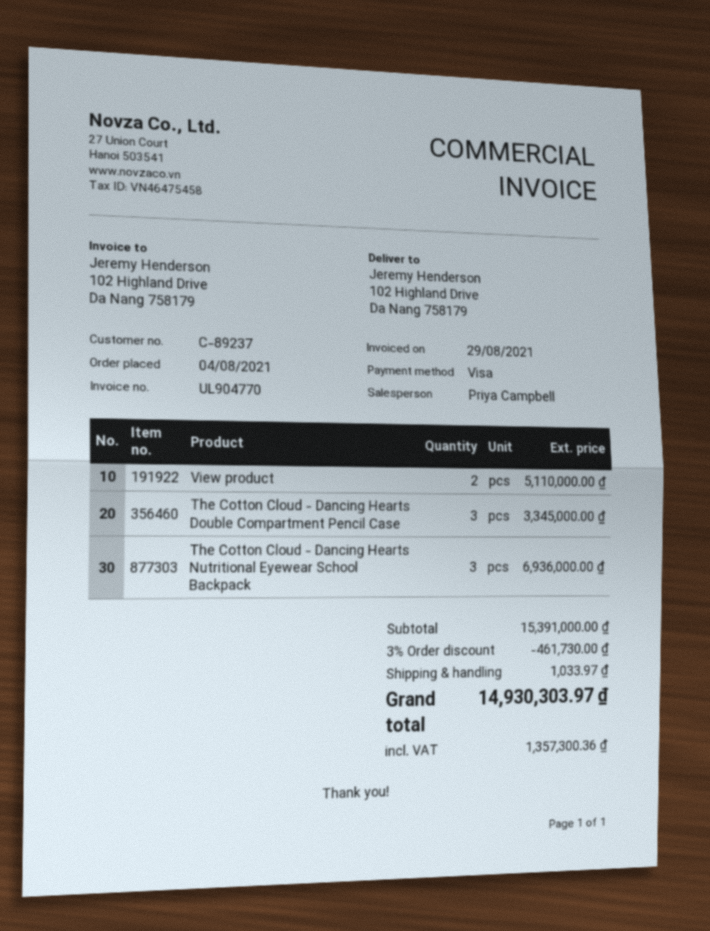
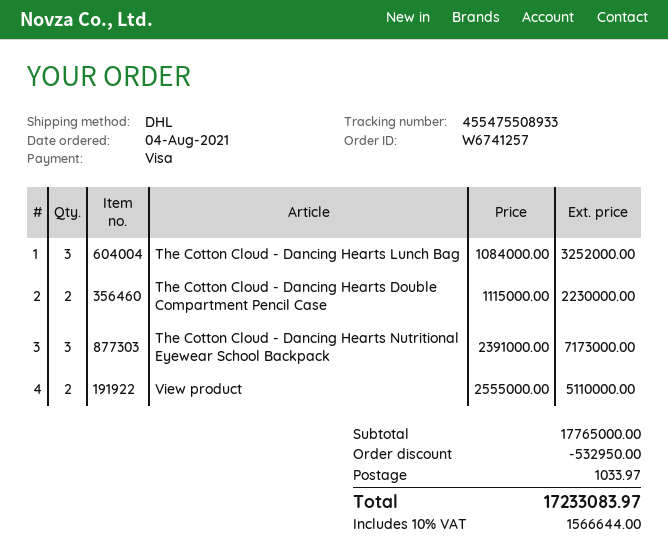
The Cotton Cloud - Dancing Hearts Double Compartment Pencil Case: 3 for 3345000.00 -> 2 for 2230000.00
The Cotton Cloud - Dancing Hearts Nutritional Eyewear School Backpack: 3 for 6936000.00 -> 3 for 7173000.00
The Cotton Cloud - Dancing Hearts Lunch Bag: none -> 3 for 3252000.00
subtotal: 15391000.00 -> 17765000.00
discount: 461730.00 -> 532950.00
tax: 1357300.36 -> 1566644.00
total: 14930303.97 -> 17233083.97

